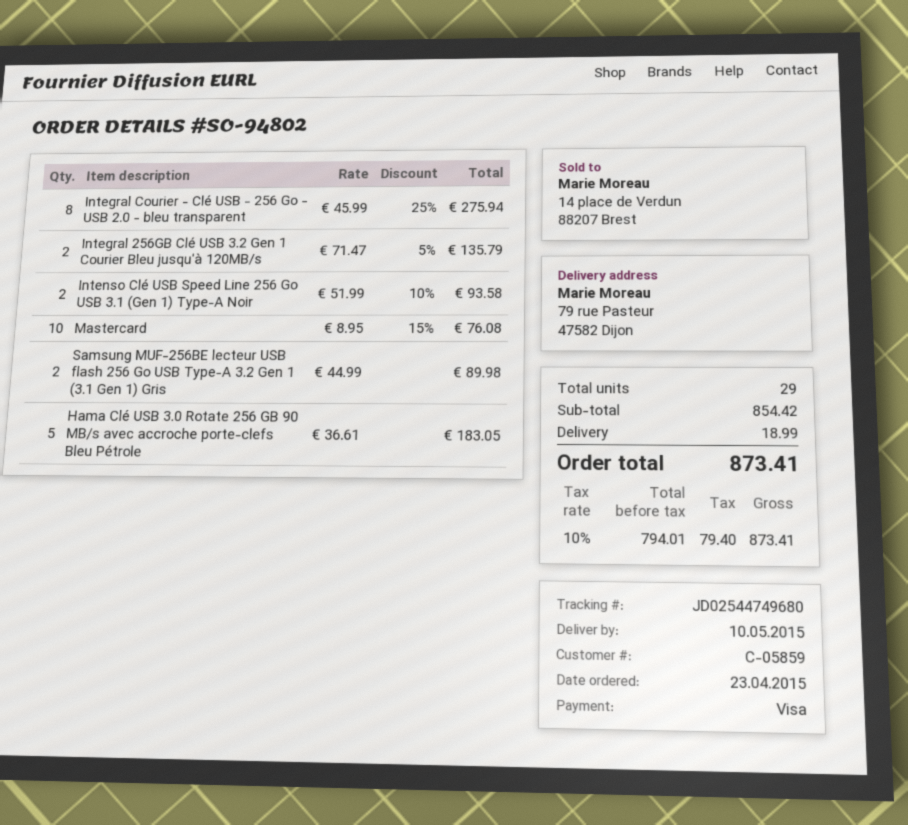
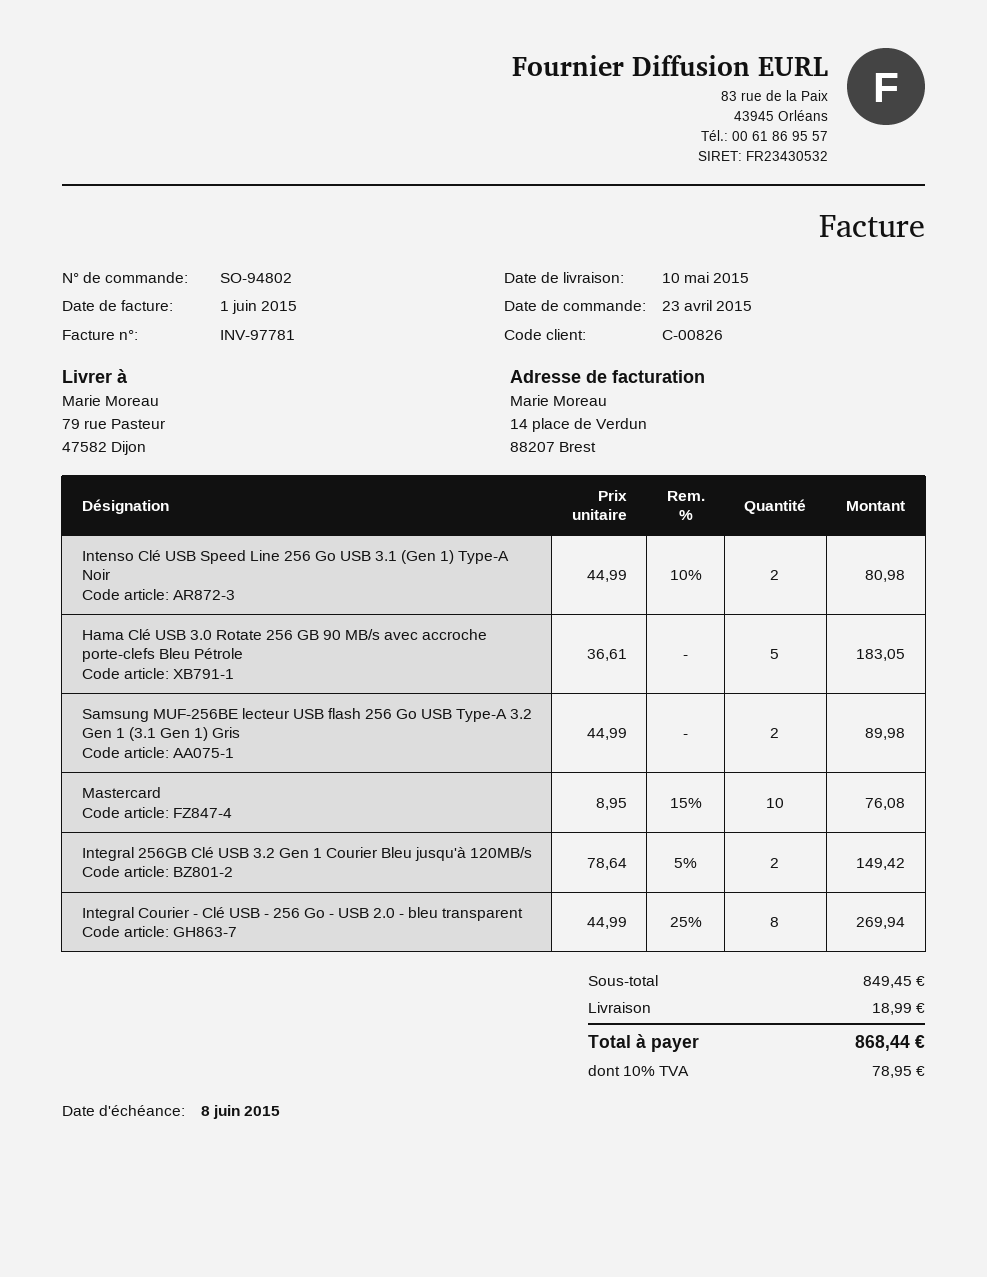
customer number: C-05859 -> C-00826
Integral Courier - Clé USB - 256 Go - USB 2.0 - bleu transparent: 8 x 45.99 - 25% = 275.94 -> 8 x 44.99 - 25% = 269.94
Integral 256GB Clé USB 3.2 Gen 1 Courier Bleu jusqu'à 120MB/s: 2 x 71.47 - 5% = 135.79 -> 2 x 78.64 - 5% = 149.42
Intenso Clé USB Speed Line 256 Go USB 3.1 (Gen 1) Type-A Noir: 2 x 51.99 - 10% = 93.58 -> 2 x 44.99 - 10% = 80.98
subtotal: 854.42 -> 849.45
tax: 10% = 79.40 -> 10% = 78.95
total: 873.41 -> 868.44

